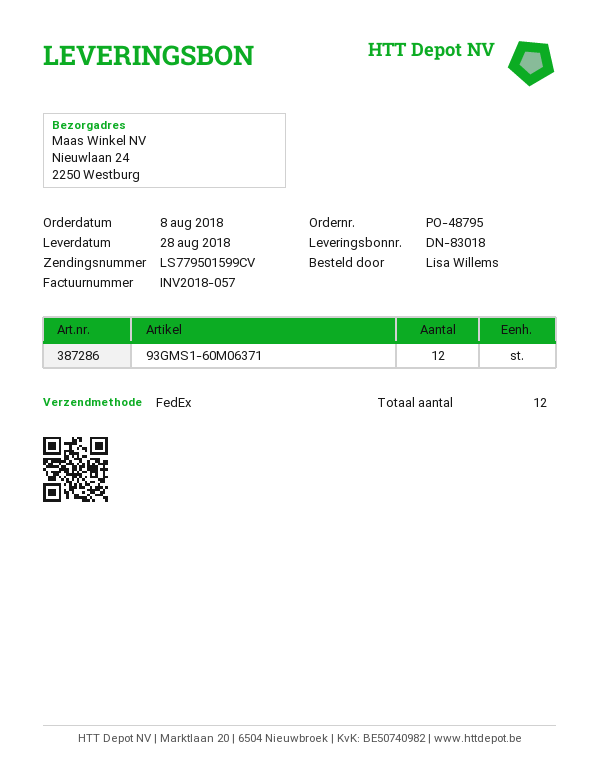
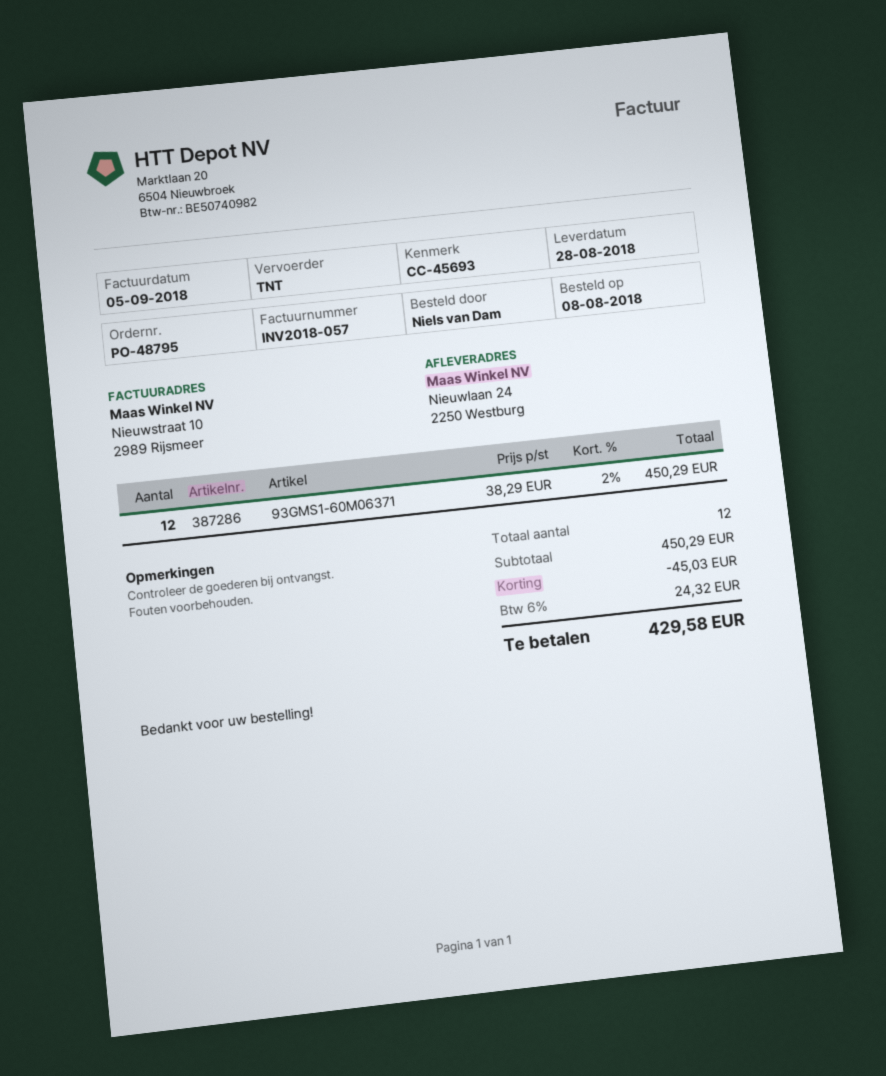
ordered by: Lisa Willems -> Niels van Dam
shipping method: FedEx -> TNT

